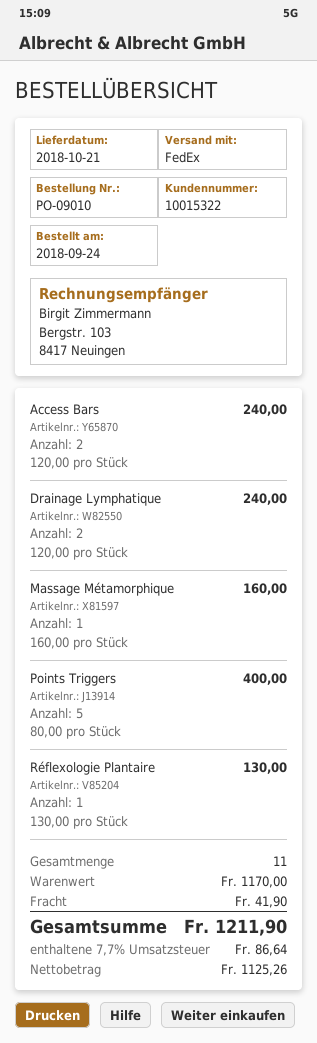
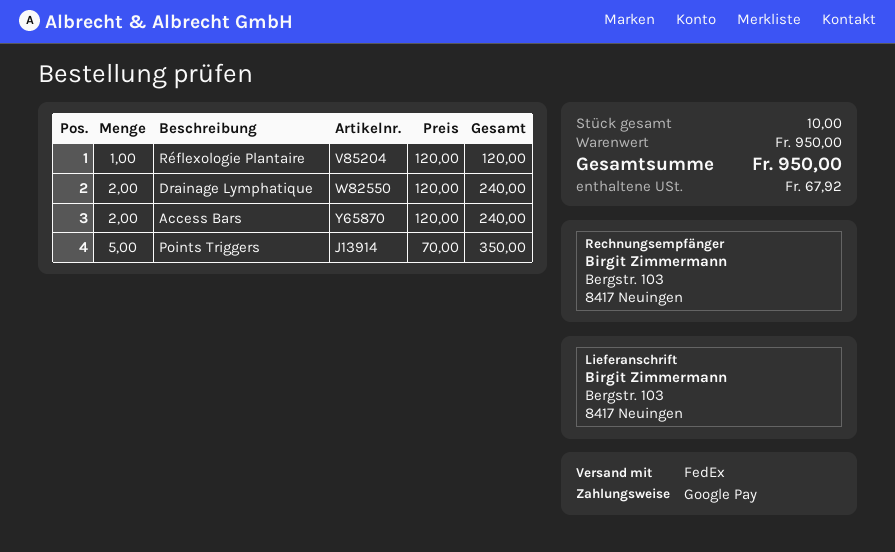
Massage Métamorphique: 1 x 160.00 = 160.00 -> none
Points Triggers: 5 x 80.00 = 400.00 -> 5 x 70.00 = 350.00
Réflexologie Plantaire: 1 x 130.00 = 130.00 -> 1 x 120.00 = 120.00
total quantity: 11 -> 10
subtotal: 1170.00 -> 950.00
shipping: 41.90 -> none
tax: 86.64 -> 67.92
total: 1211.90 -> 950.00

